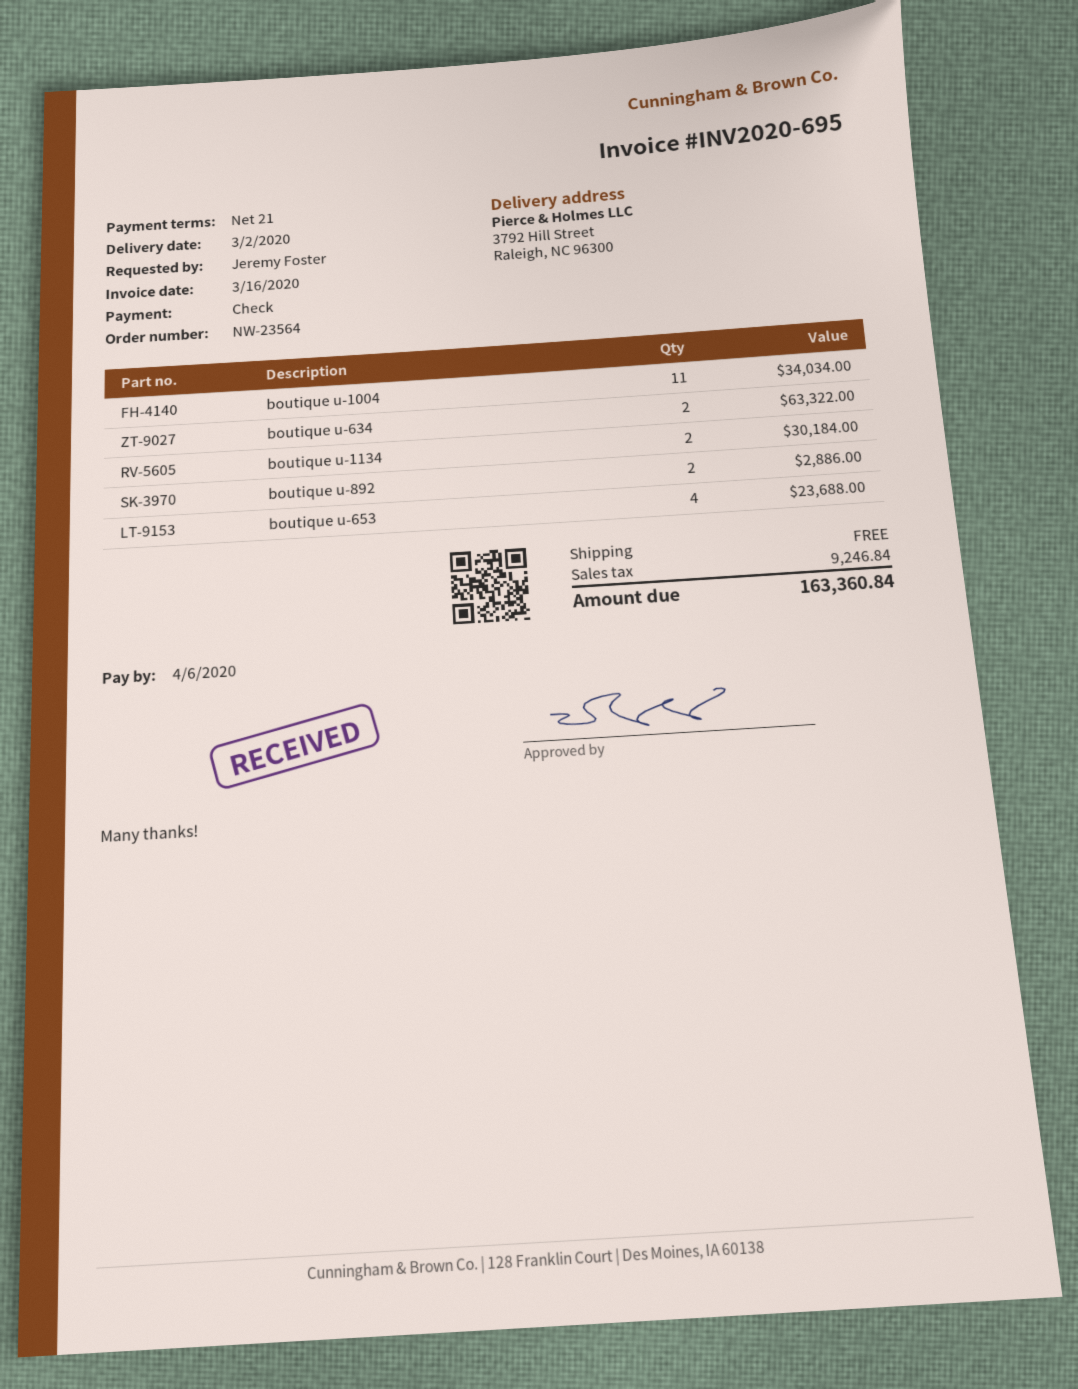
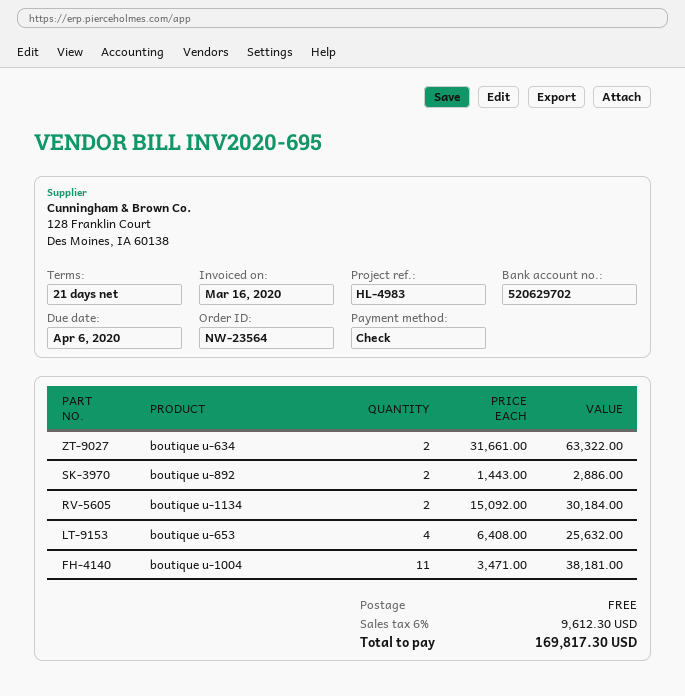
boutique u-1004: 11 for 34034.00 -> 11 for 38181.00
boutique u-653: 4 for 23688.00 -> 4 for 25632.00
tax: 9246.84 -> 9612.30
total: 163360.84 -> 169817.30

